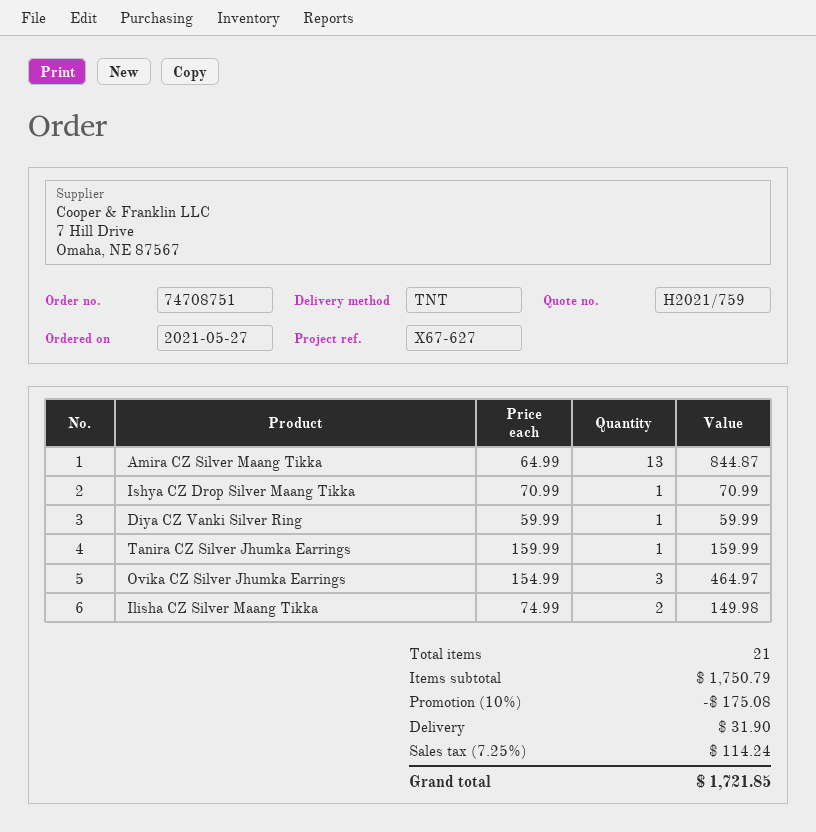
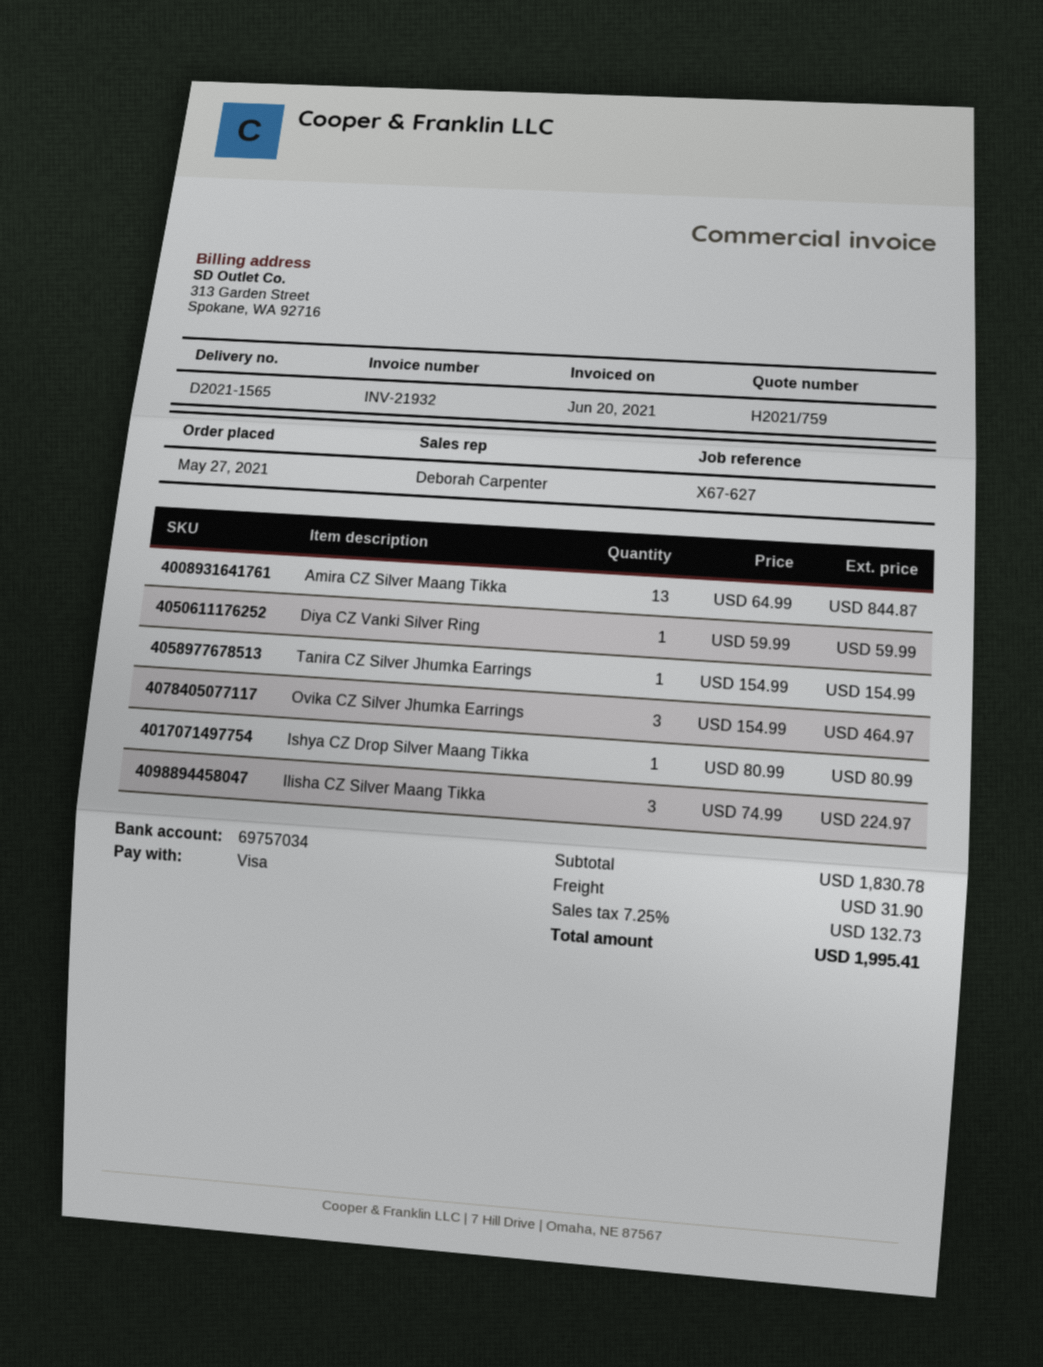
Ishya CZ Drop Silver Maang Tikka: 1 x 70.99 = 70.99 -> 1 x 80.99 = 80.99
Tanira CZ Silver Jhumka Earrings: 1 x 159.99 = 159.99 -> 1 x 154.99 = 154.99
Ilisha CZ Silver Maang Tikka: 2 x 74.99 = 149.98 -> 3 x 74.99 = 224.97
subtotal: 1750.79 -> 1830.78
discount: 10% = 175.08 -> none
tax: 7.25% = 114.24 -> 7.25% = 132.73
total: 1721.85 -> 1995.41

